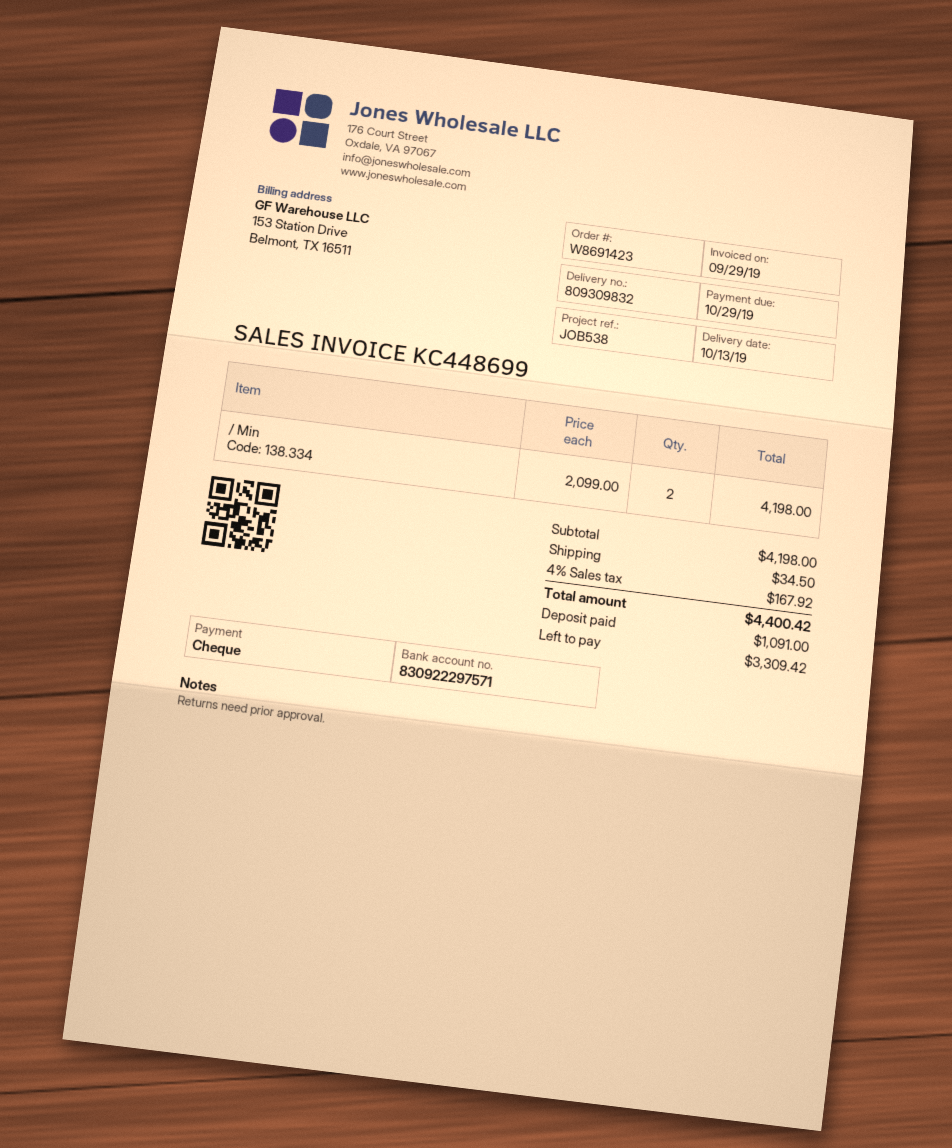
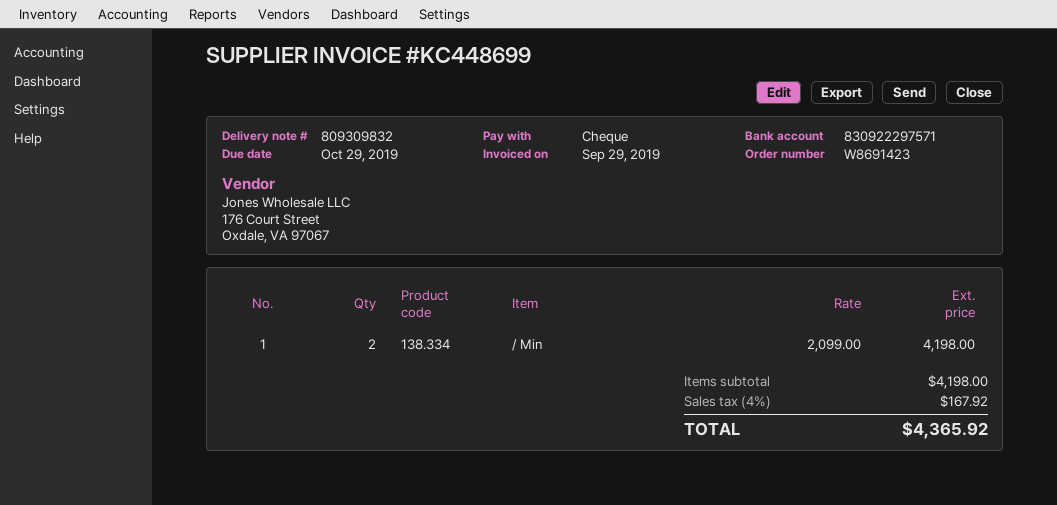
shipping: 34.50 -> none
total: 4400.42 -> 4365.92

